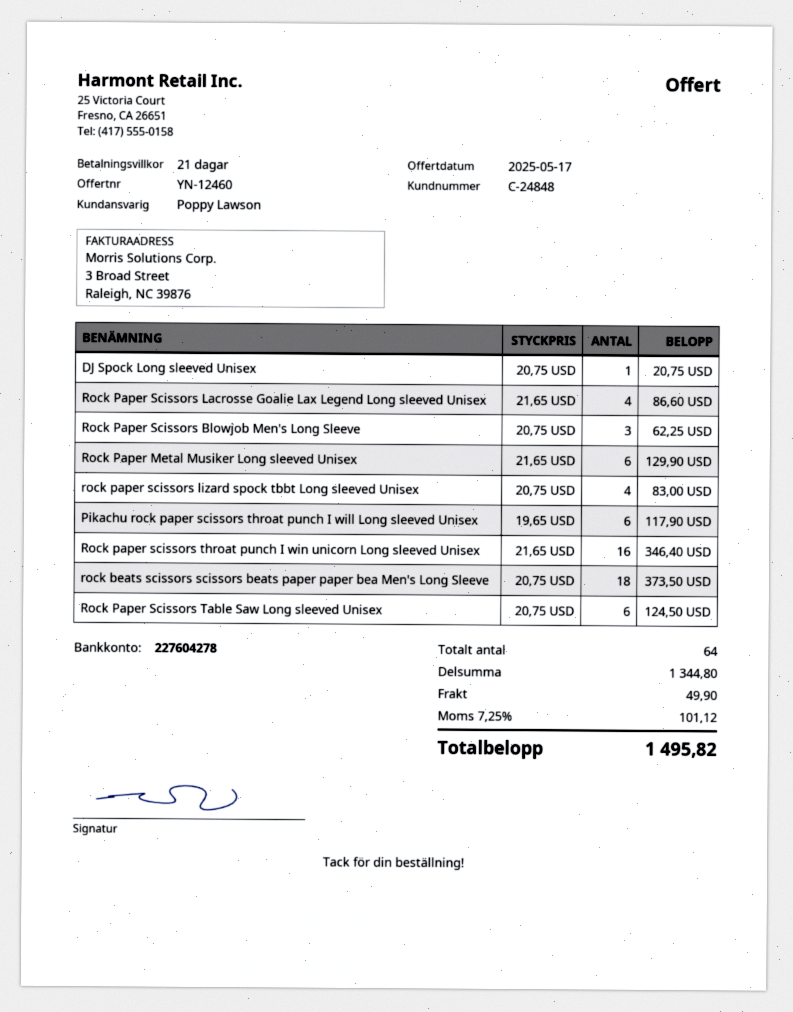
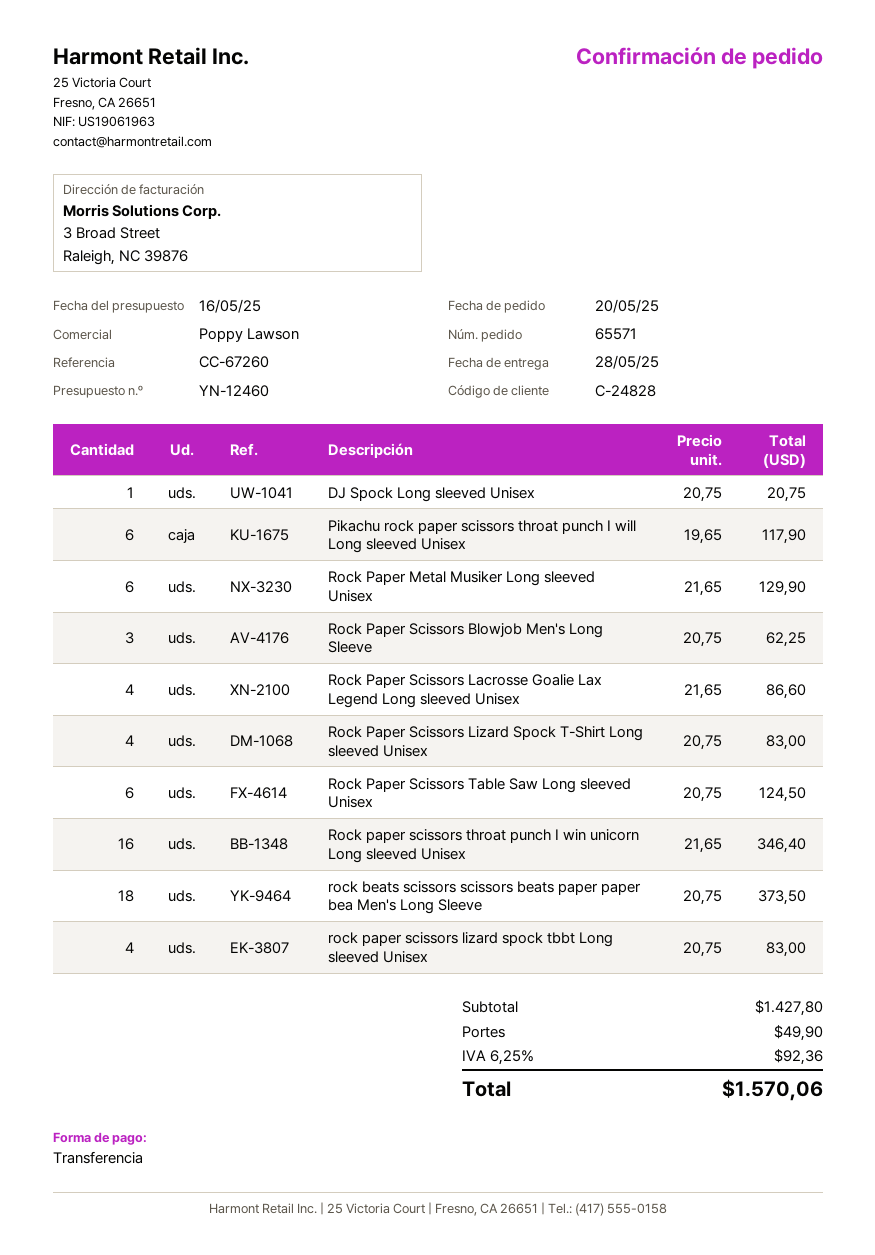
quote date: 2025-05-17 -> 2025-05-16
customer number: C-24848 -> C-24828
Rock Paper Scissors Lizard Spock T-Shirt Long sleeved Unisex: none -> 4 x 20.75 = 83.00
subtotal: 1344.80 -> 1427.80
tax: 7.25% = 101.12 -> 6.25% = 92.36
total: 1495.82 -> 1570.06

